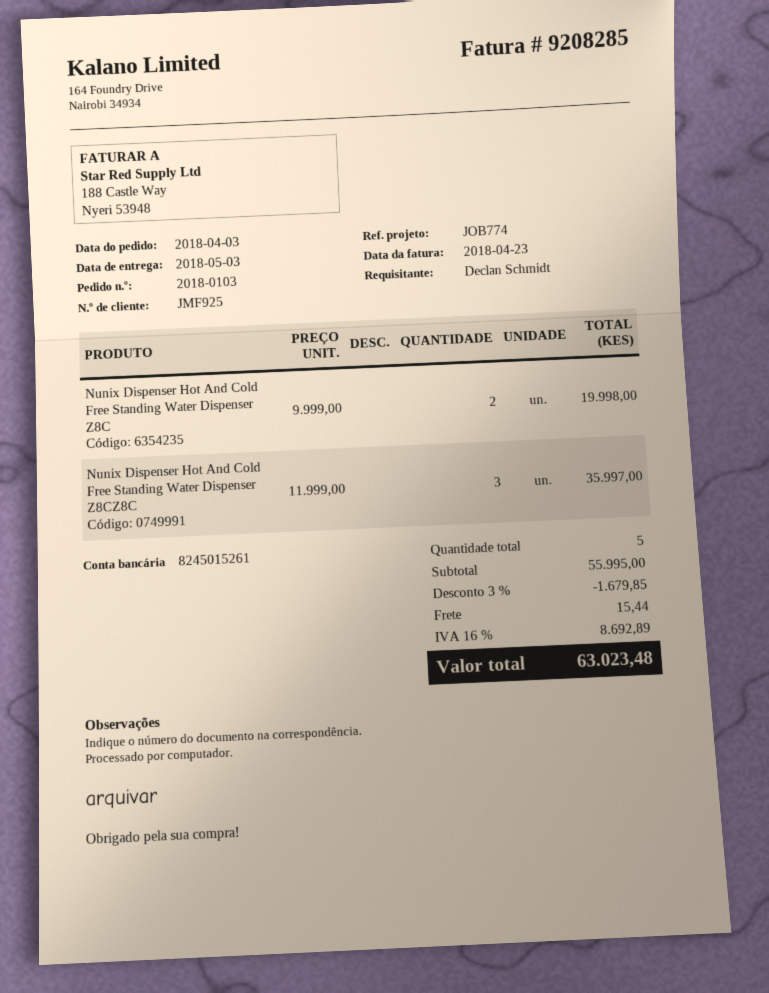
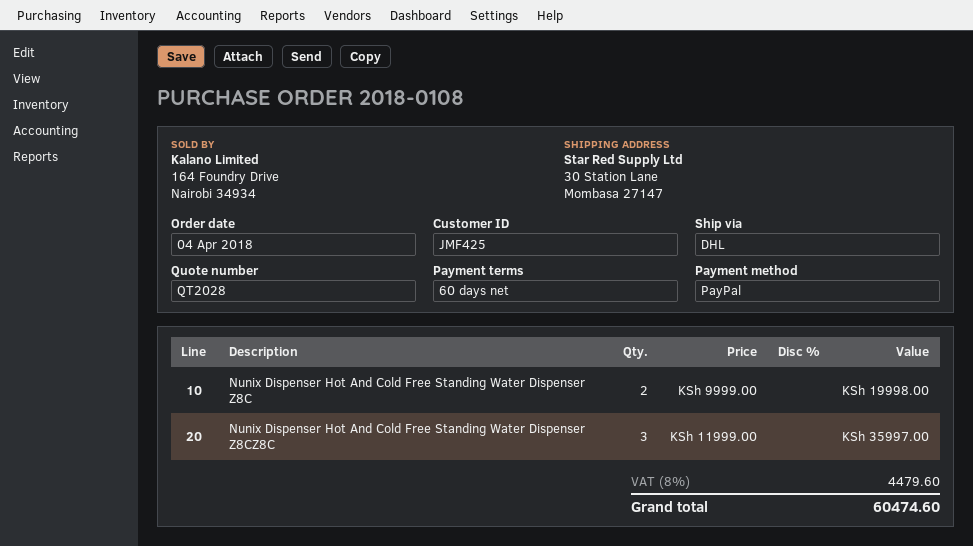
order number: 2018-0103 -> 2018-0108
order date: 2018-04-03 -> 2018-04-04
customer number: JMF925 -> JMF425
discount: 3% = 1679.85 -> none
shipping: 15.44 -> none
tax: 16% = 8692.89 -> 8% = 4479.60
total: 63023.48 -> 60474.60

